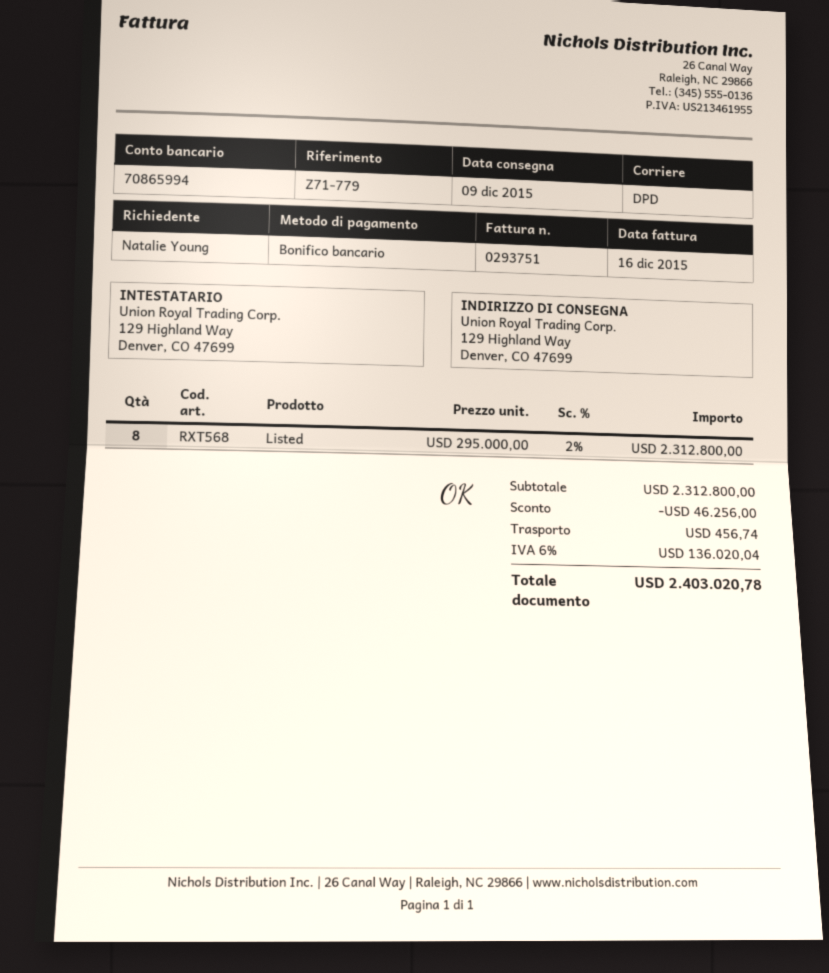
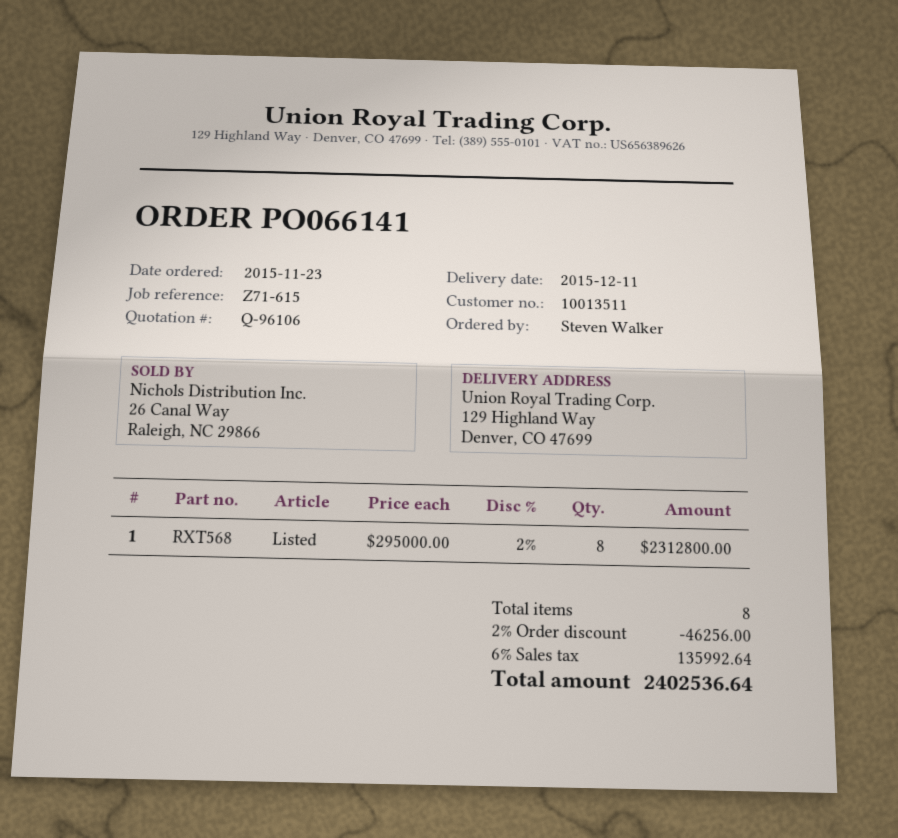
delivery date: 2015-12-09 -> 2015-12-11
reference: Z71-779 -> Z71-615
ordered by: Natalie Young -> Steven Walker
shipping: 456.74 -> none
tax: 6% = 136020.04 -> 6% = 135992.64
total: 2403020.78 -> 2402536.64

